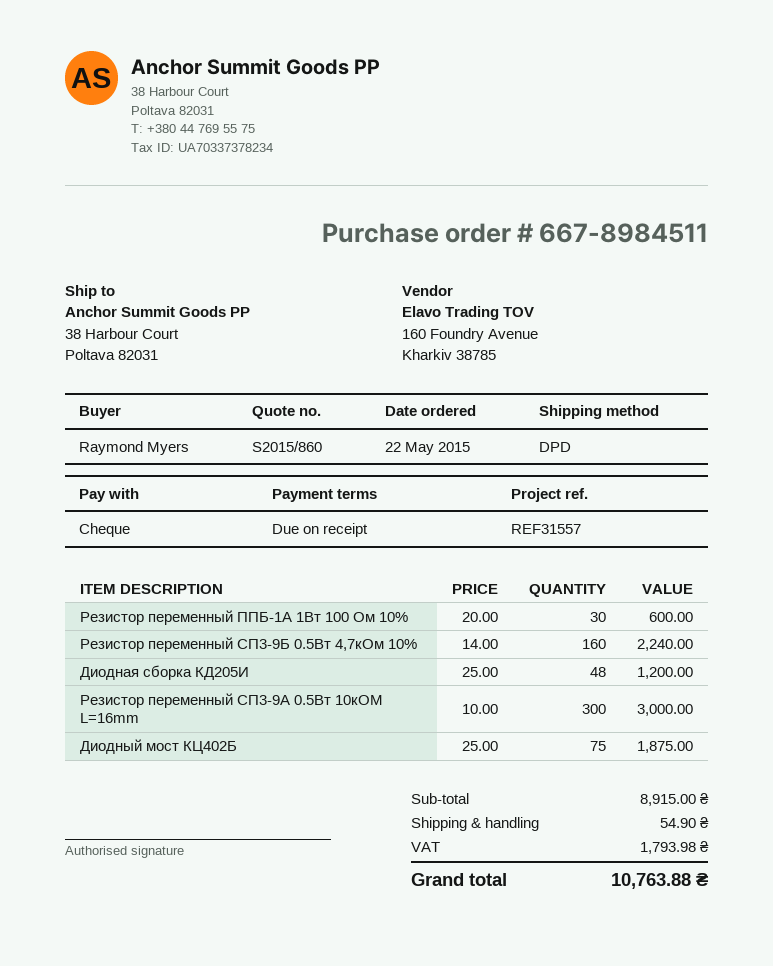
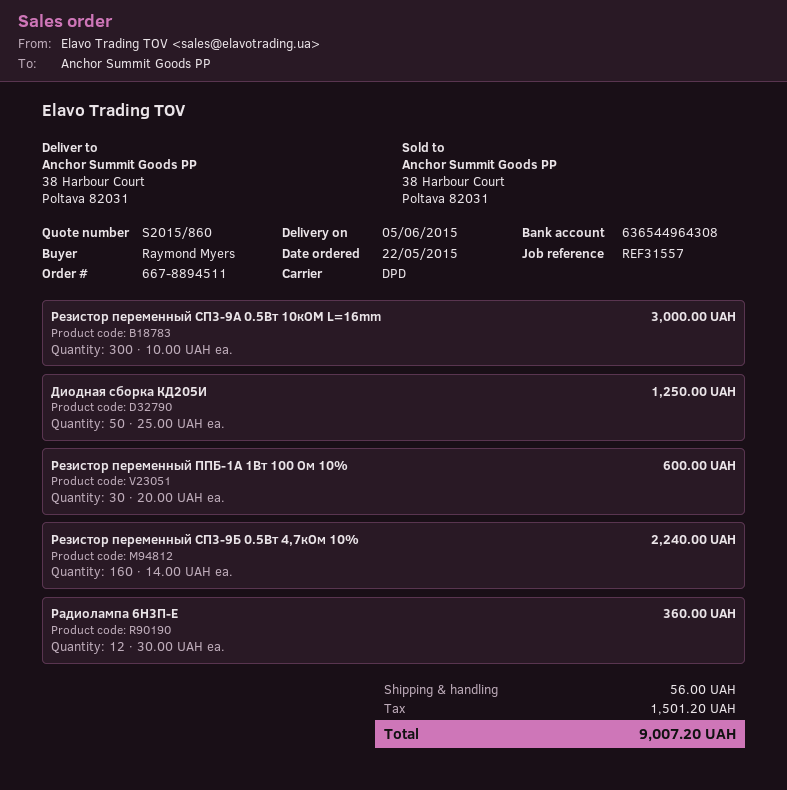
order number: 667-8984511 -> 667-8894511
Диодная сборка КД205И: 48 x 25.00 = 1200.00 -> 50 x 25.00 = 1250.00
Диодный мост КЦ402Б: 75 x 25.00 = 1875.00 -> none
Радиолампа 6Н3П-Е: none -> 12 x 30.00 = 360.00
shipping: 54.90 -> 56.00
tax: 1793.98 -> 1501.20
total: 10763.88 -> 9007.20

